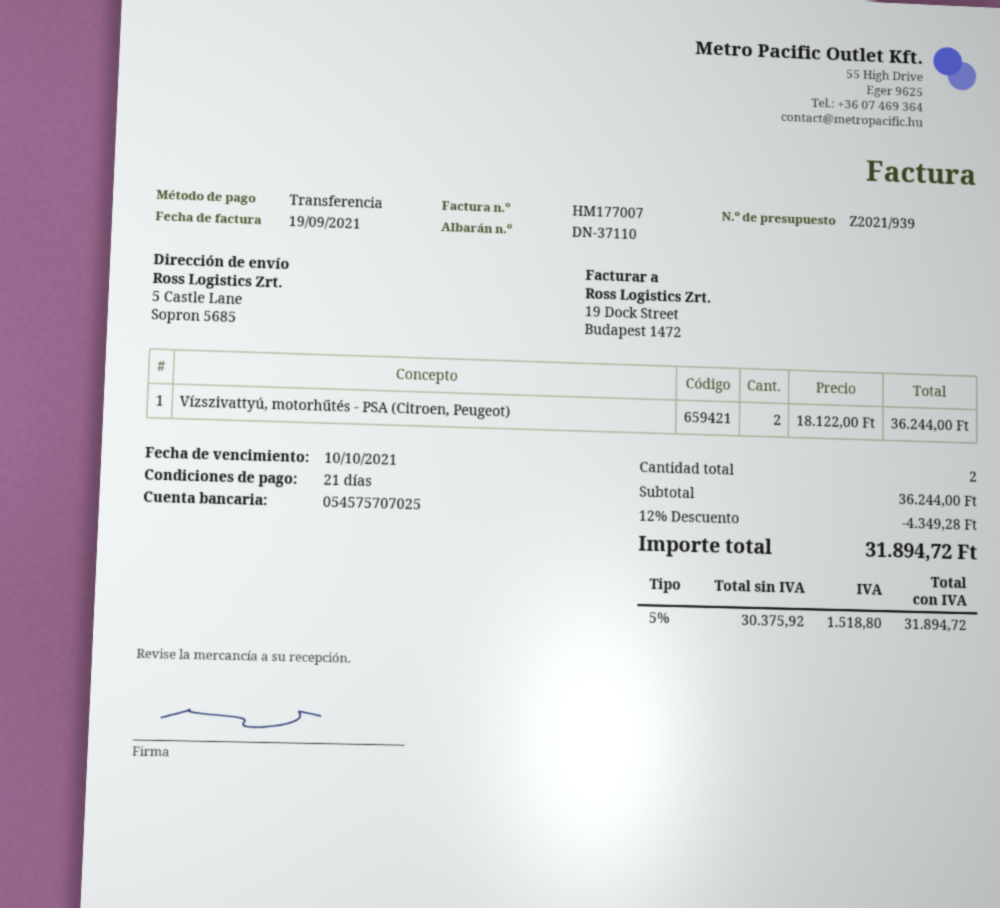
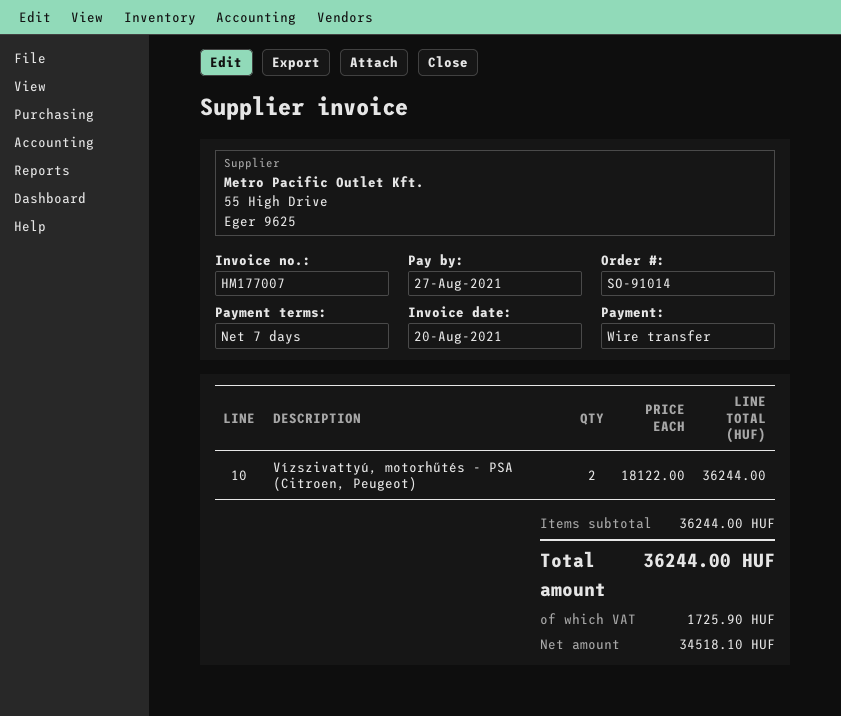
invoice date: 2021-09-19 -> 2021-08-20
payment terms: 21 days -> 7 days
due date: 2021-10-10 -> 2021-08-27
discount: 12% = 4349.28 -> none
net: 30375.92 -> 34518.10
tax: 1518.80 -> 1725.90
total: 31894.72 -> 36244.00

